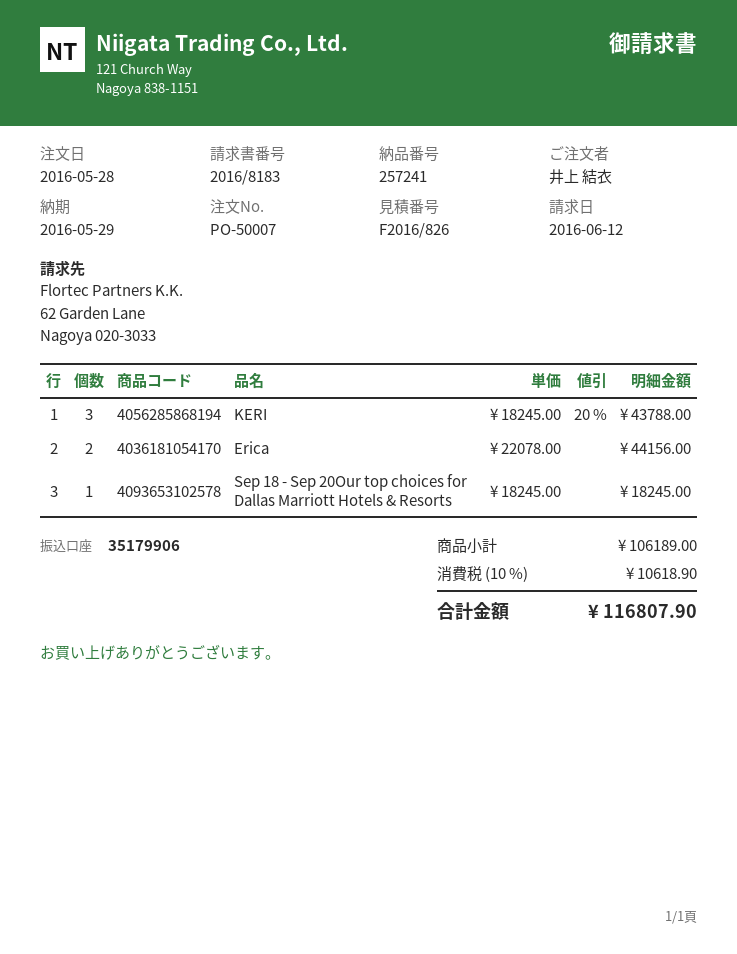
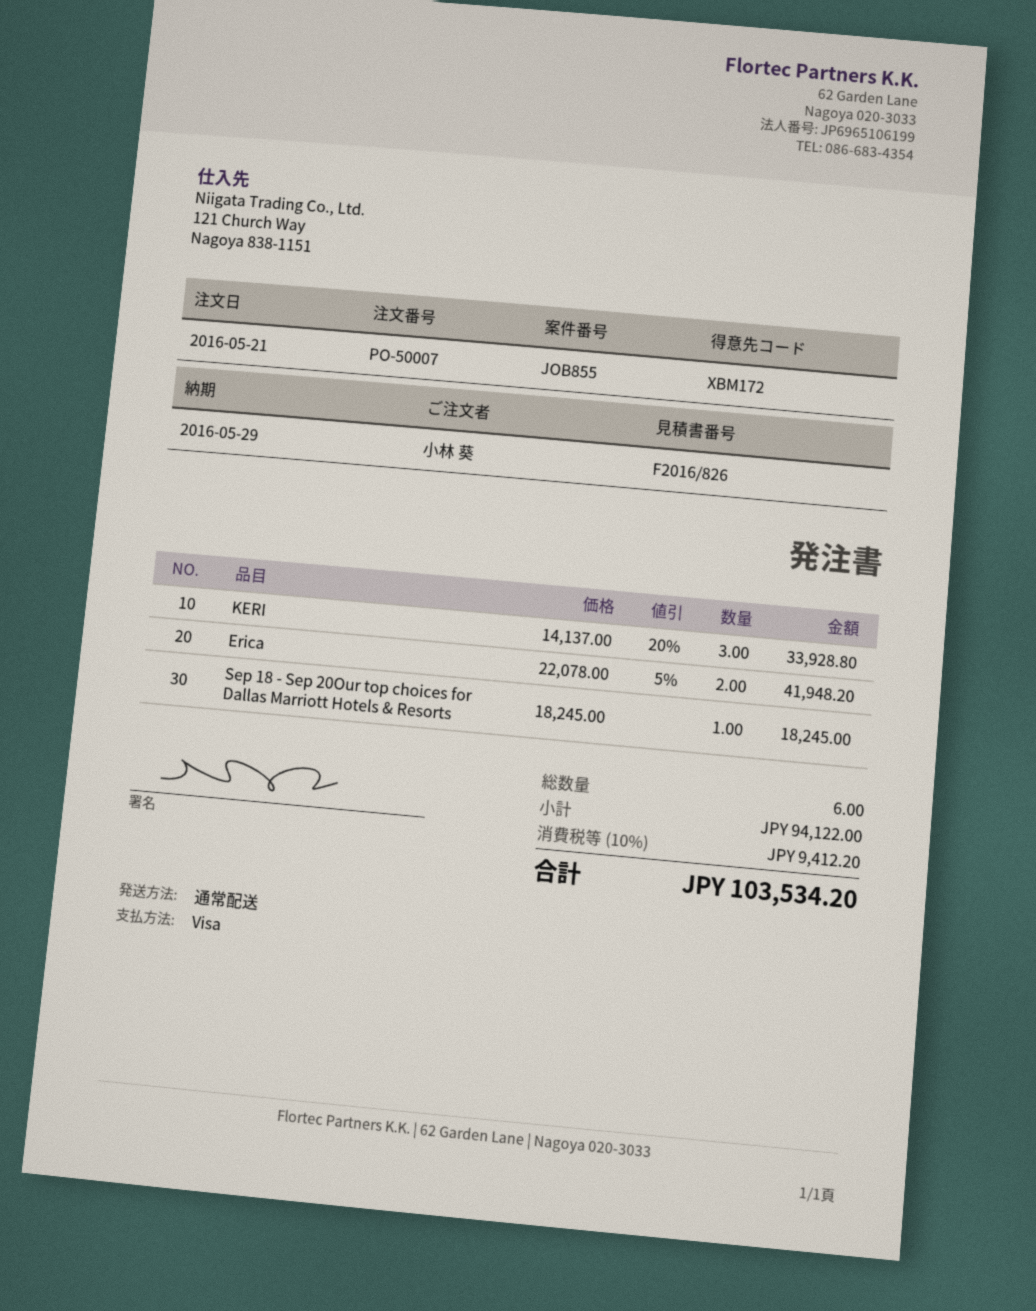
order date: 2016-05-28 -> 2016-05-21
ordered by: 井上 結衣 -> 小林 葵
KERI: 3 x 18245.00 - 20% = 43788.00 -> 3 x 14137.00 - 20% = 33928.80
Erica: 2 x 22078.00 = 44156.00 -> 2 x 22078.00 - 5% = 41948.20
subtotal: 106189.00 -> 94122.00
tax: 10% = 10618.90 -> 10% = 9412.20
total: 116807.90 -> 103534.20

